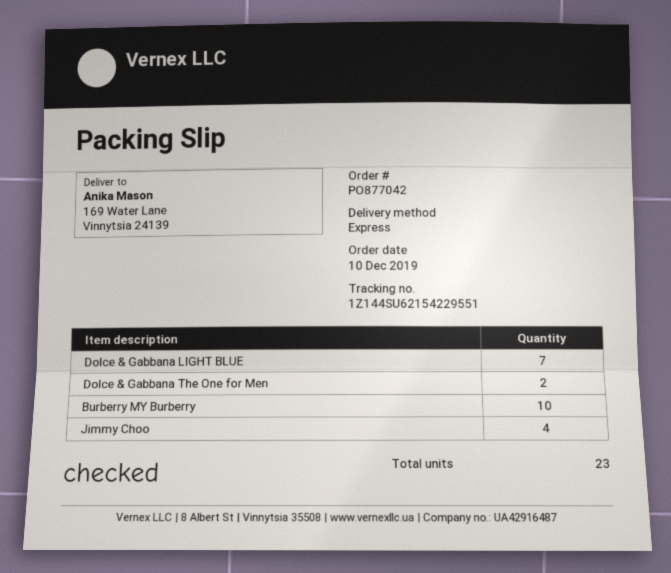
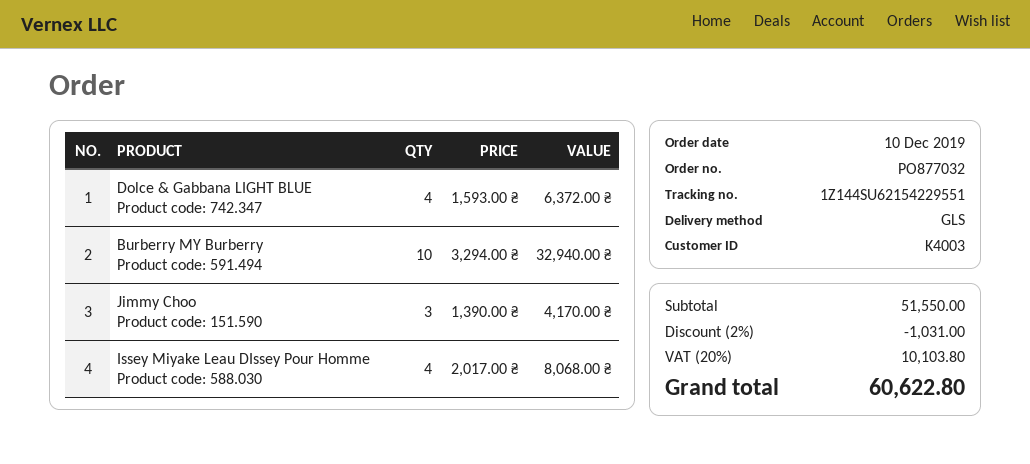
order number: PO877042 -> PO877032
shipping method: express -> GLS
Dolce & Gabbana LIGHT BLUE: 7 -> 4
Dolce & Gabbana The One for Men: 2 -> none
Jimmy Choo: 4 -> 3
Issey Miyake Leau DIssey Pour Homme: none -> 4

